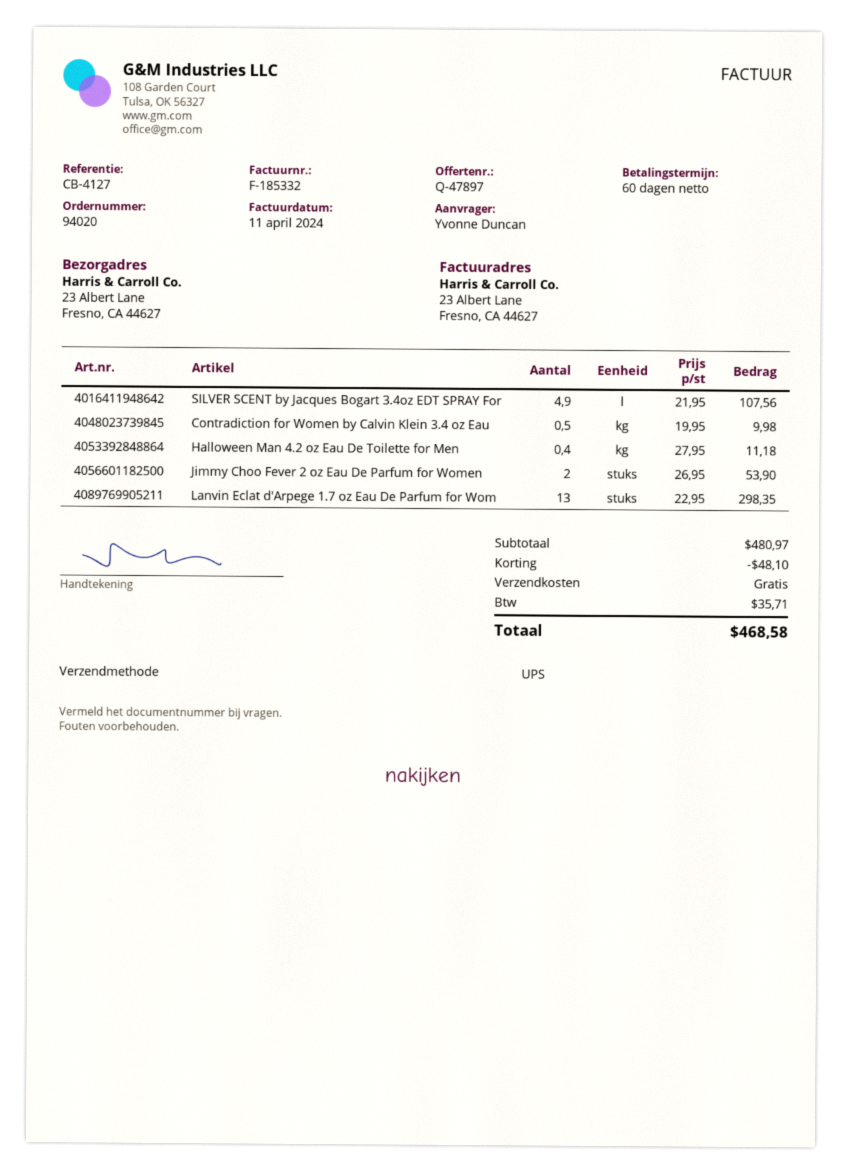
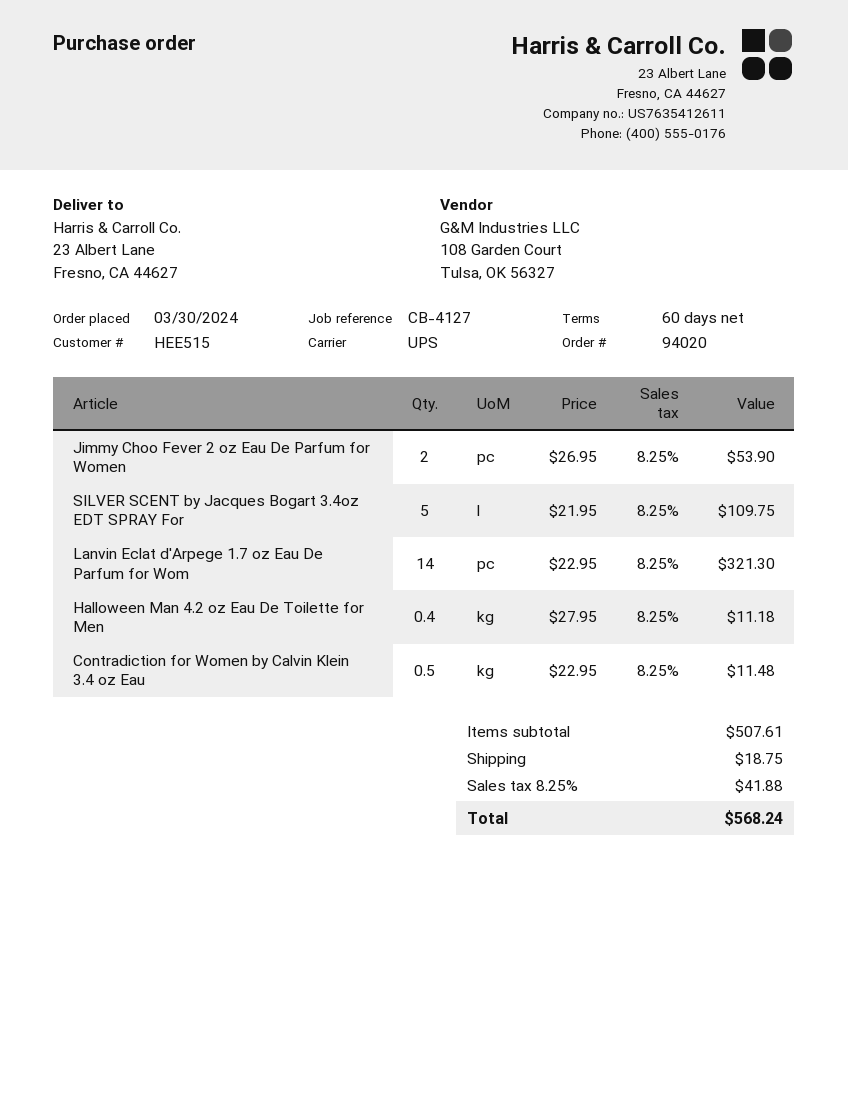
SILVER SCENT by Jacques Bogart 3.4oz EDT SPRAY For: 4.9 x 21.95 = 107.56 -> 5 x 21.95 = 109.75
Contradiction for Women by Calvin Klein 3.4 oz Eau: 0.5 x 19.95 = 9.98 -> 0.5 x 22.95 = 11.48
Lanvin Eclat d'Arpege 1.7 oz Eau De Parfum for Wom: 13 x 22.95 = 298.35 -> 14 x 22.95 = 321.30
subtotal: 480.97 -> 507.61
discount: 48.10 -> none
shipping: 0.00 -> 18.75
tax: 35.71 -> 41.88
total: 468.58 -> 568.24

